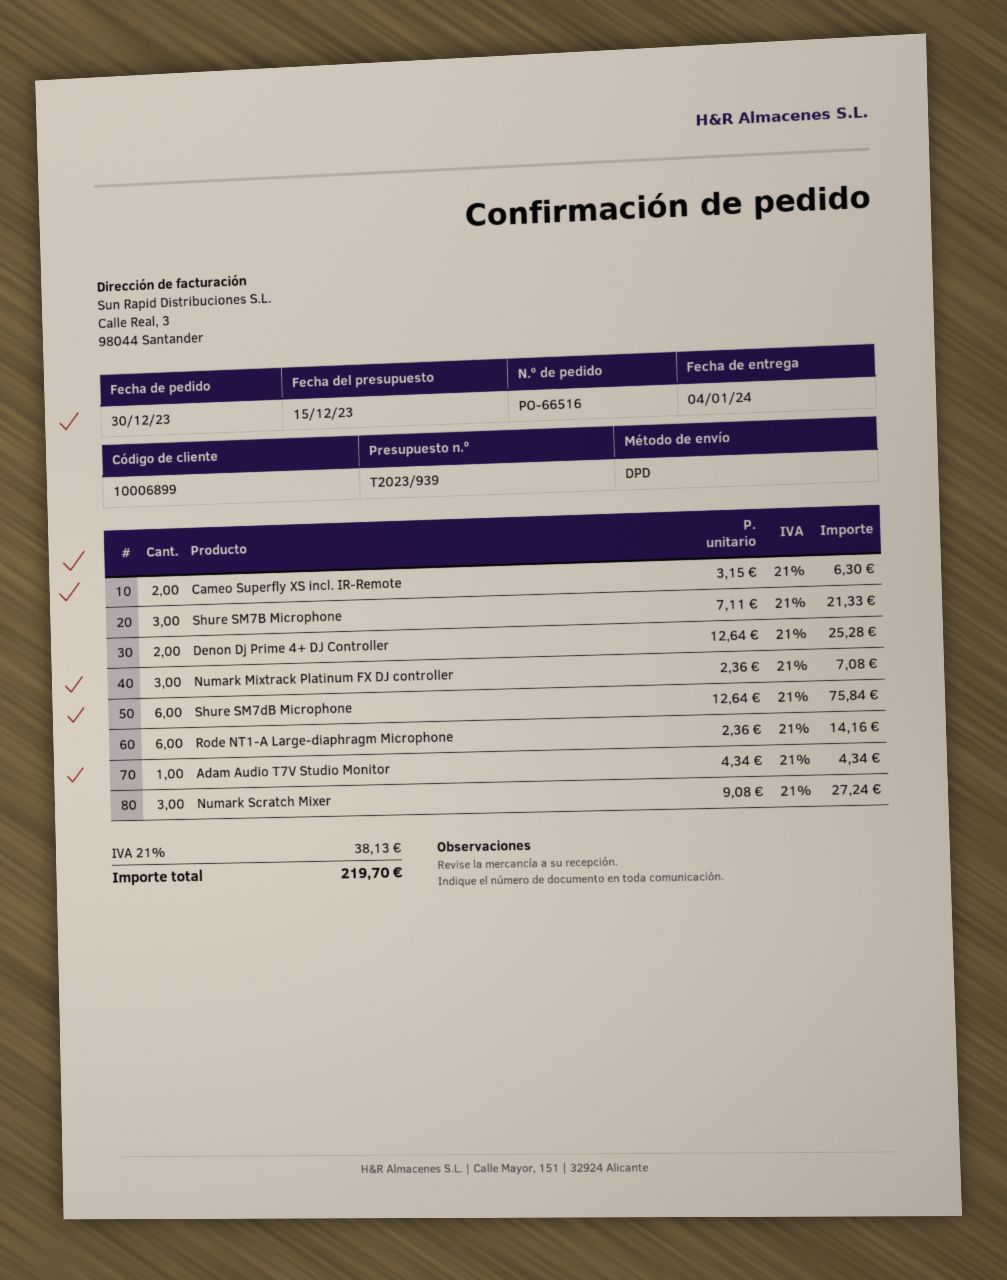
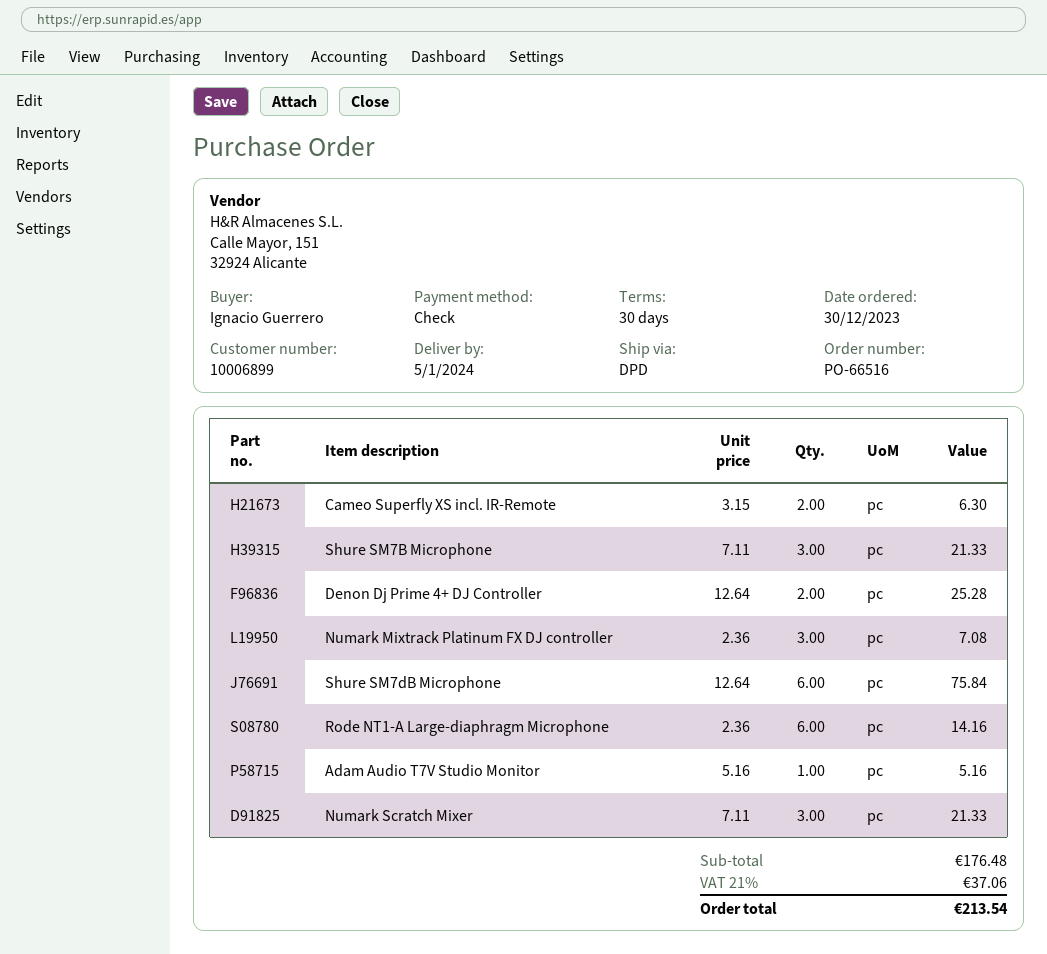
delivery date: 2024-01-04 -> 2024-01-05
Adam Audio T7V Studio Monitor: 1 x 4.34 = 4.34 -> 1 x 5.16 = 5.16
Numark Scratch Mixer: 3 x 9.08 = 27.24 -> 3 x 7.11 = 21.33
tax: 21% = 38.13 -> 21% = 37.06
total: 219.70 -> 213.54

